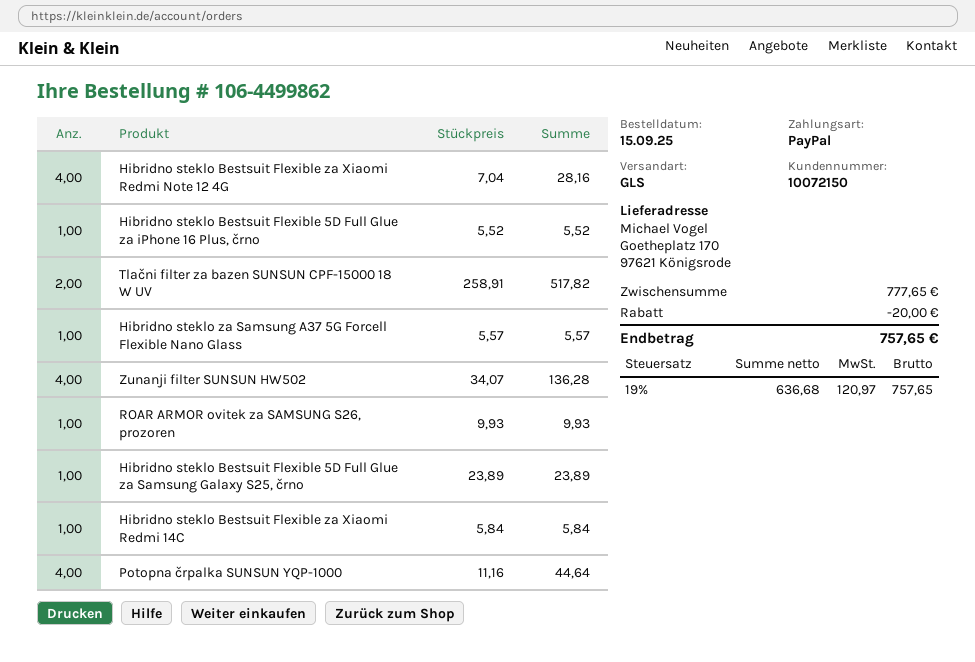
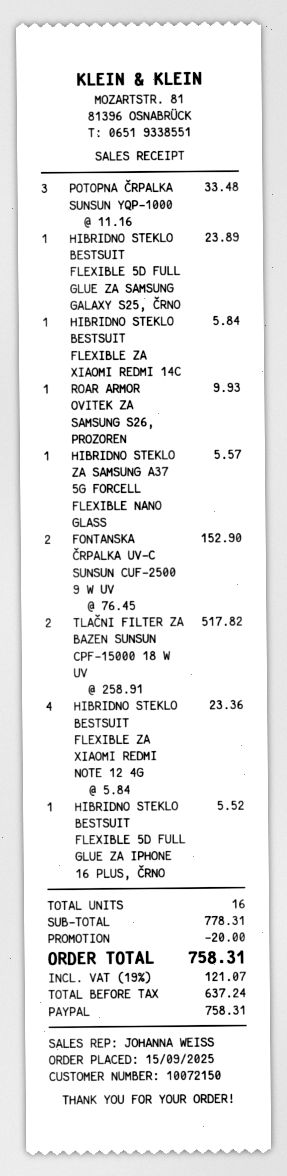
Hibridno steklo Bestsuit Flexible za Xiaomi Redmi Note 12 4G: 4 x 7.04 = 28.16 -> 4 x 5.84 = 23.36
Zunanji filter SUNSUN HW502: 4 x 34.07 = 136.28 -> none
Potopna črpalka SUNSUN YQP-1000: 4 x 11.16 = 44.64 -> 3 x 11.16 = 33.48
FONTANSKA ČRPALKA UV-C SUNSUN CUF-2500 9 W UV: none -> 2 x 76.45 = 152.90
subtotal: 777.65 -> 778.31
net: 636.68 -> 637.24
tax: 19% = 120.97 -> 19% = 121.07
total: 757.65 -> 758.31

